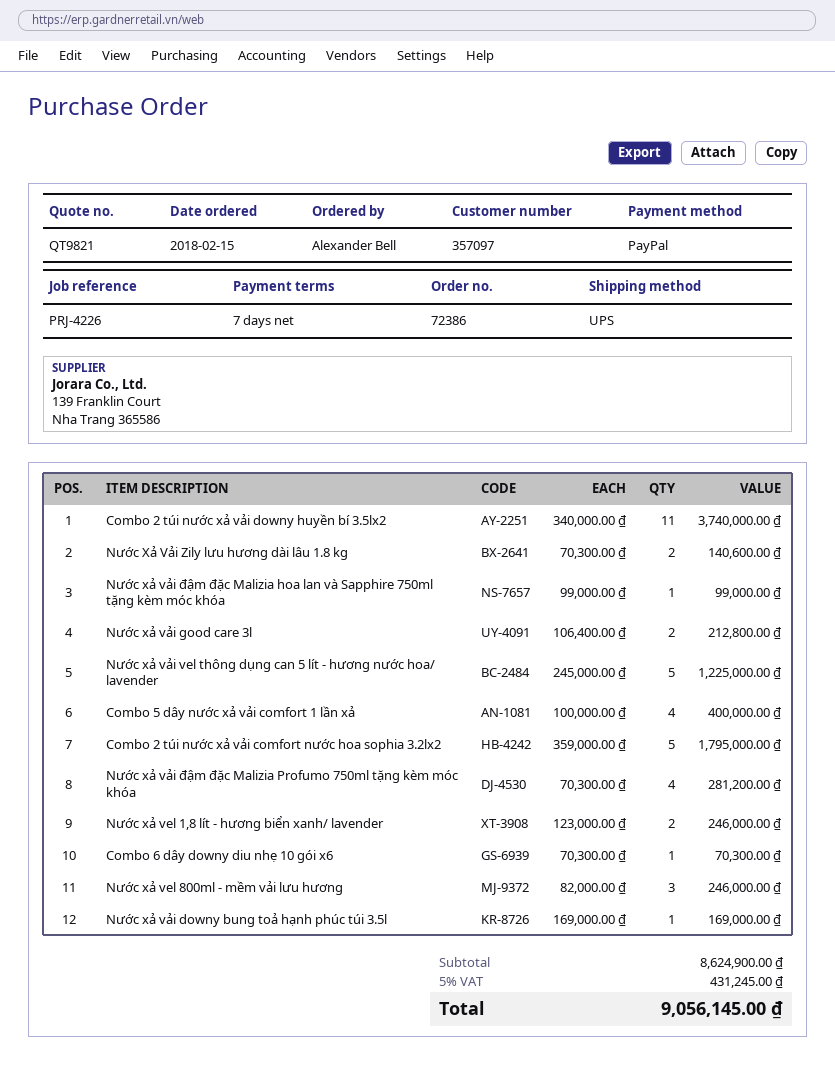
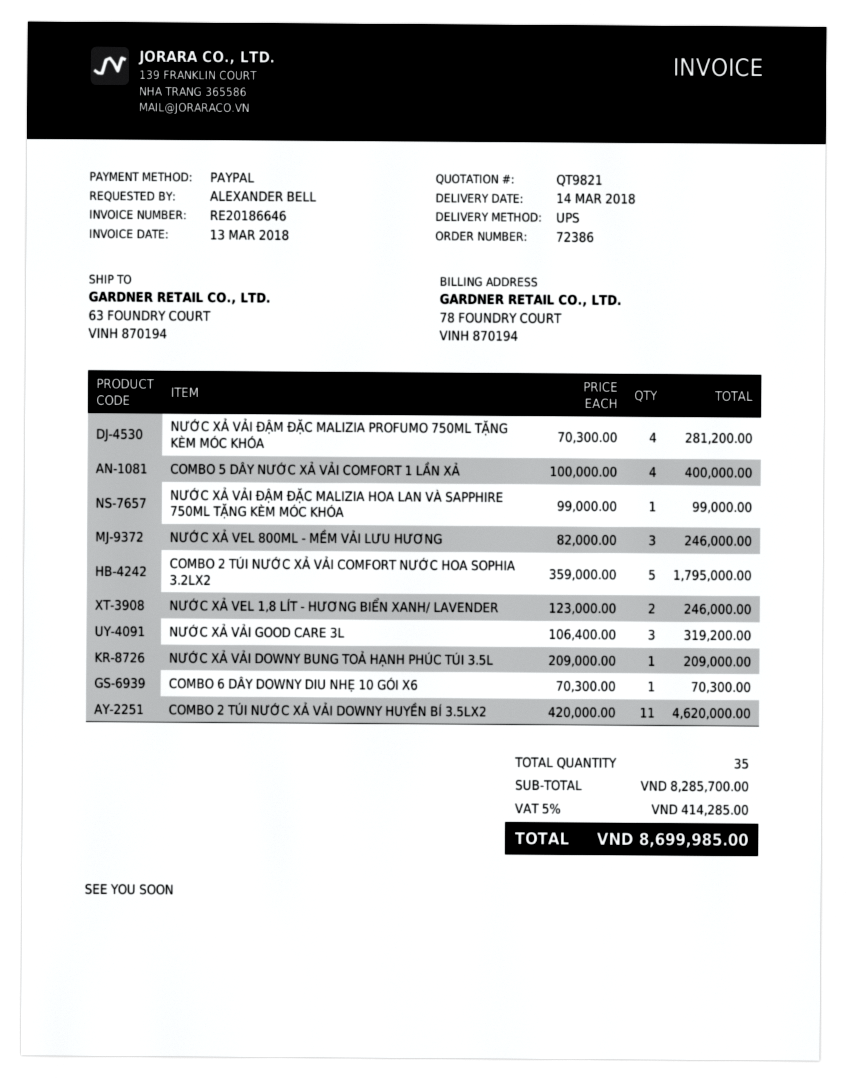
Combo 2 túi nước xả vải downy huyền bí 3.5lx2: 11 x 340000.00 = 3740000.00 -> 11 x 420000.00 = 4620000.00
Nước Xả Vải Zily lưu hương dài lâu 1.8 kg: 2 x 70300.00 = 140600.00 -> none
Nước xả vải good care 3l: 2 x 106400.00 = 212800.00 -> 3 x 106400.00 = 319200.00
Nước xả vải vel thông dụng can 5 lít - hương nước hoa/ lavender: 5 x 245000.00 = 1225000.00 -> none
Nước xả vải downy bung toả hạnh phúc túi 3.5l: 1 x 169000.00 = 169000.00 -> 1 x 209000.00 = 209000.00
subtotal: 8624900.00 -> 8285700.00
tax: 5% = 431245.00 -> 5% = 414285.00
total: 9056145.00 -> 8699985.00

